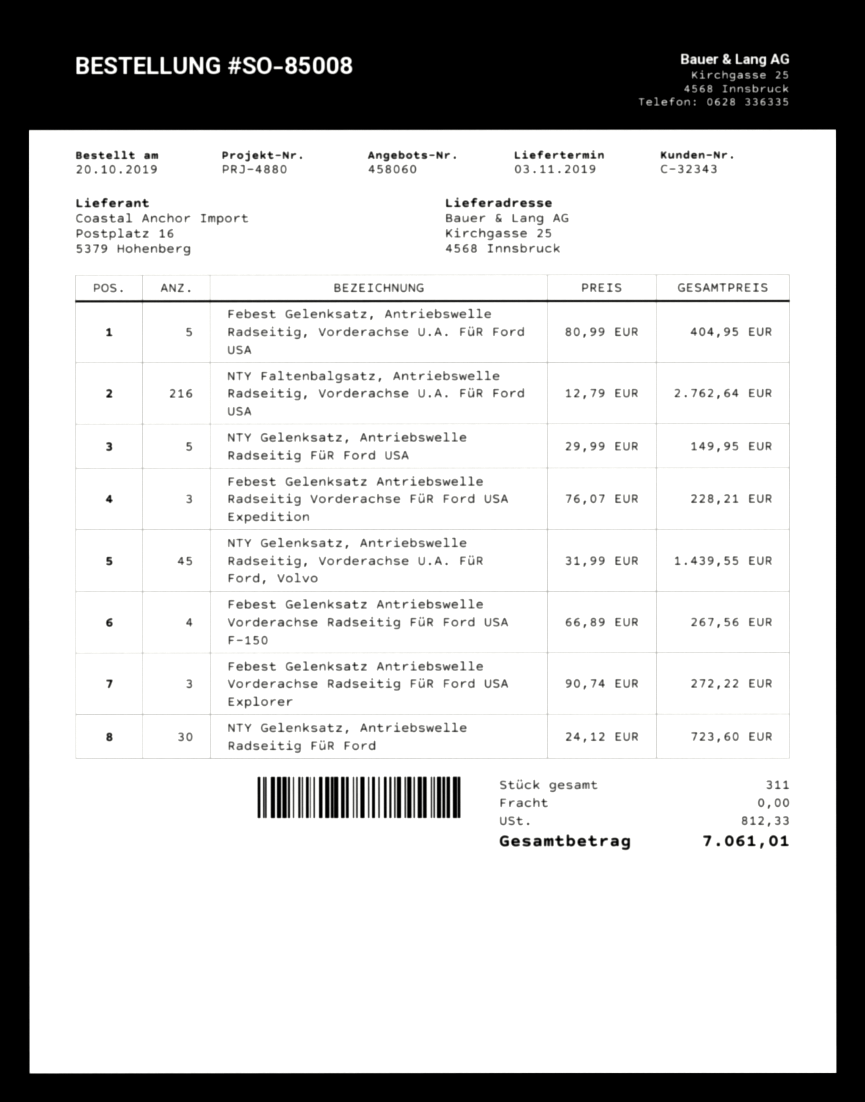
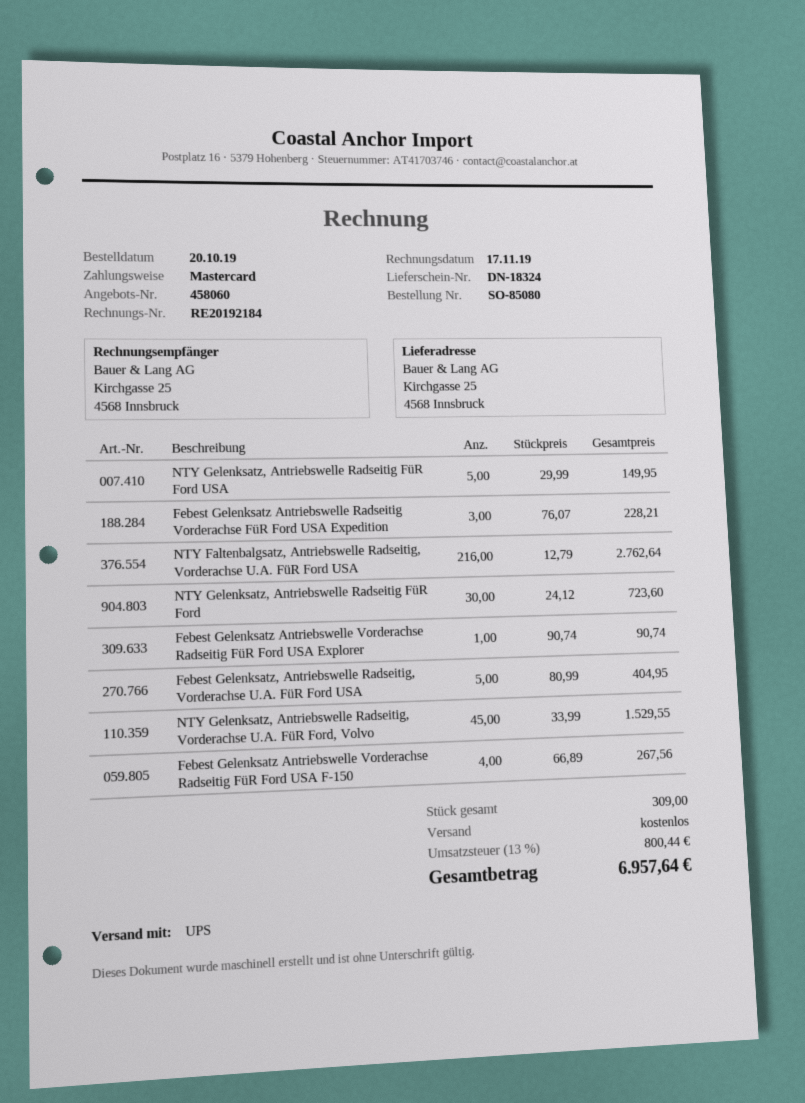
order number: SO-85008 -> SO-85080
NTY Gelenksatz, Antriebswelle Radseitig, Vorderachse U.A. FüR Ford, Volvo: 45 x 31.99 = 1439.55 -> 45 x 33.99 = 1529.55
Febest Gelenksatz Antriebswelle Vorderachse Radseitig FüR Ford USA Explorer: 3 x 90.74 = 272.22 -> 1 x 90.74 = 90.74
total quantity: 311 -> 309
tax: 812.33 -> 800.44
total: 7061.01 -> 6957.64

